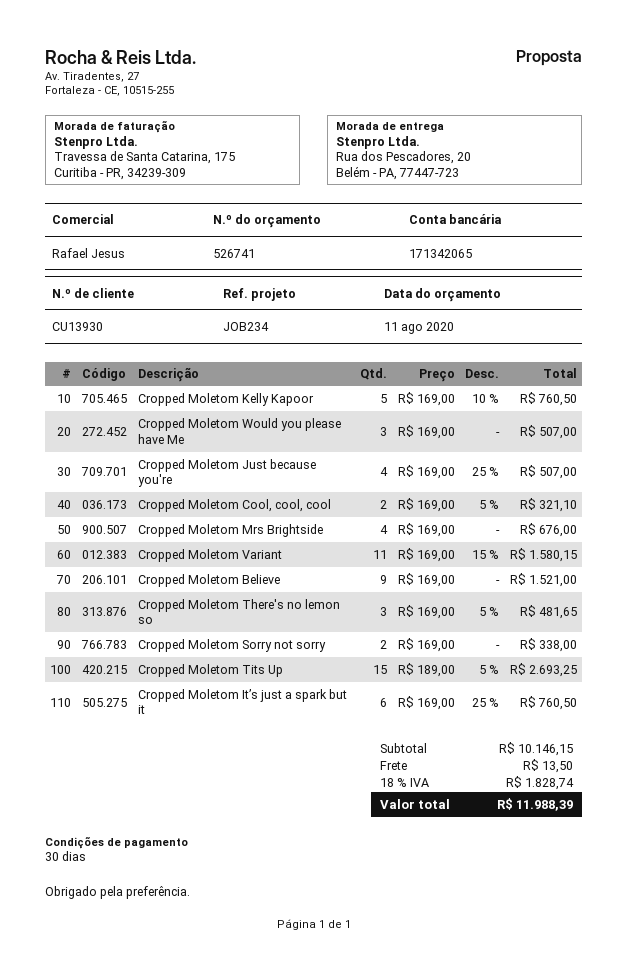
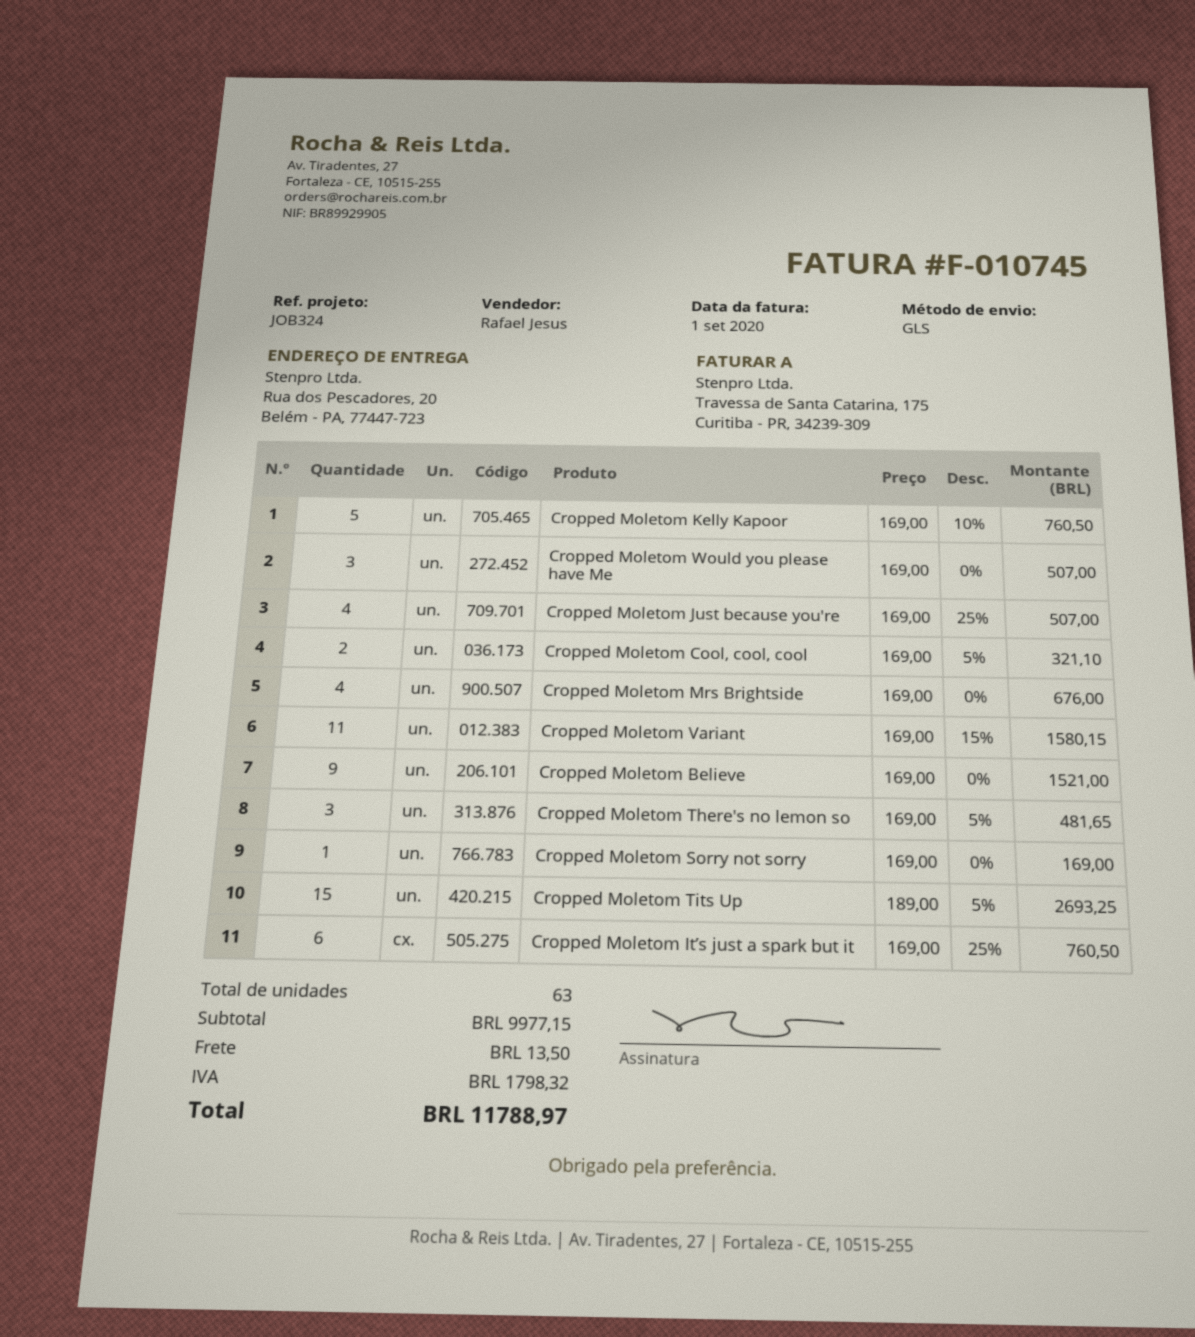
reference: JOB234 -> JOB324
Cropped Moletom Sorry not sorry: 2 x 169.00 = 338.00 -> 1 x 169.00 = 169.00
subtotal: 10146.15 -> 9977.15
tax: 1828.74 -> 1798.32
total: 11988.39 -> 11788.97

